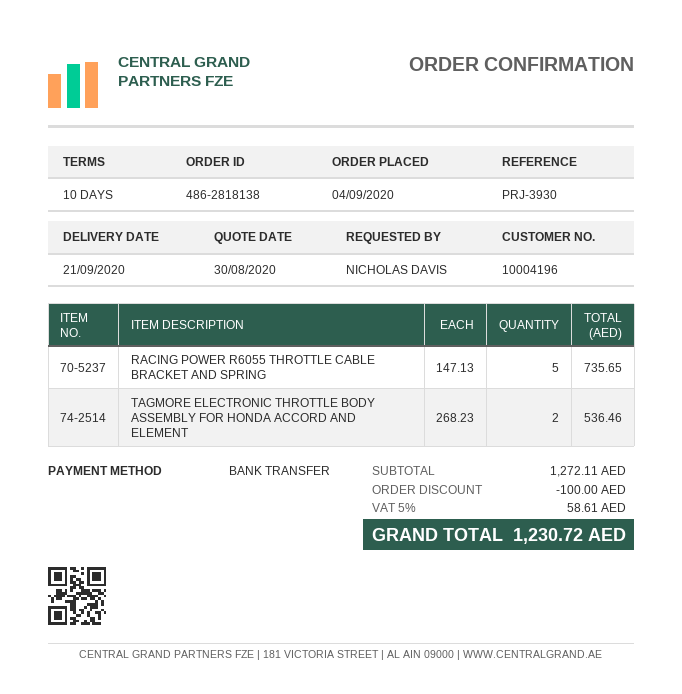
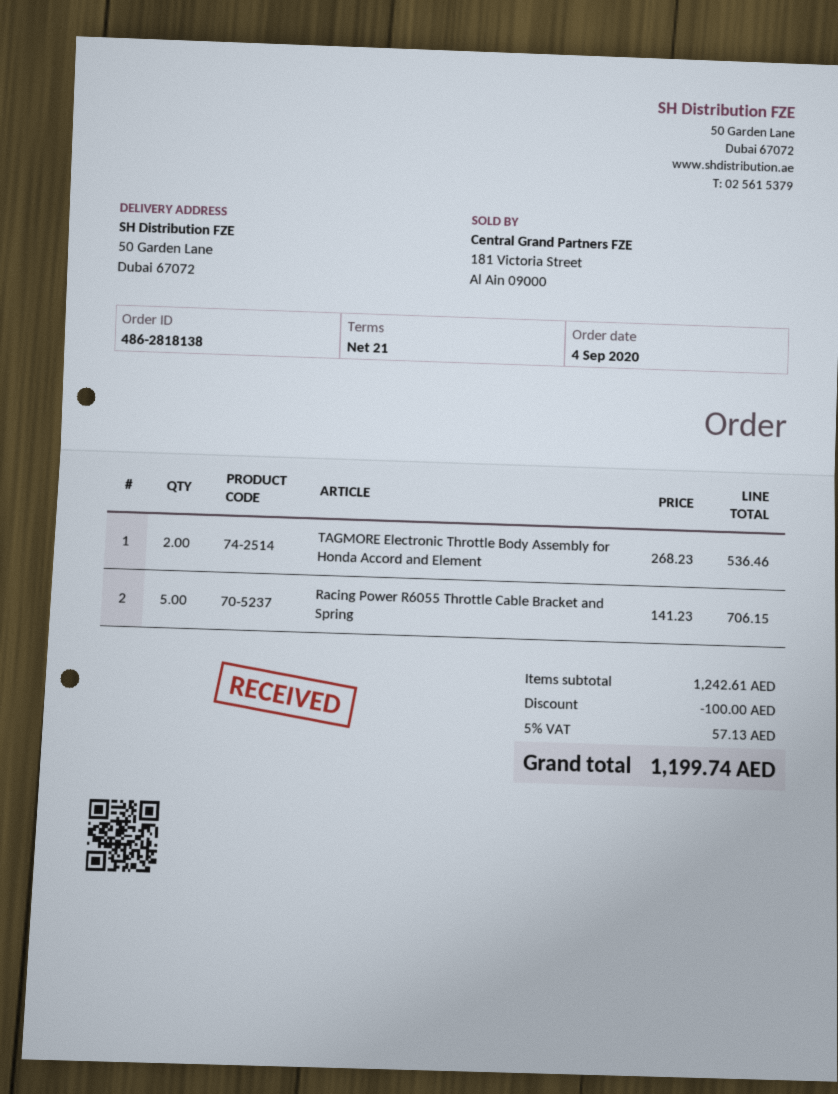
payment terms: 10 days -> 21 days
RACING POWER R6055 THROTTLE CABLE BRACKET AND SPRING: 5 x 147.13 = 735.65 -> 5 x 141.23 = 706.15
subtotal: 1272.11 -> 1242.61
tax: 5% = 58.61 -> 5% = 57.13
total: 1230.72 -> 1199.74

